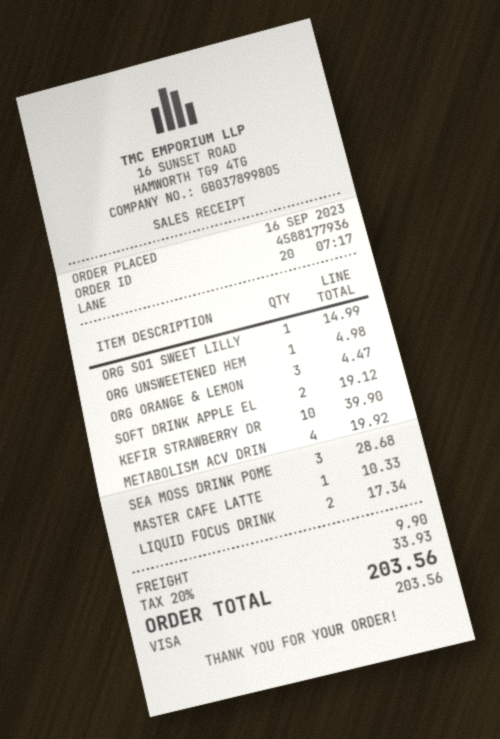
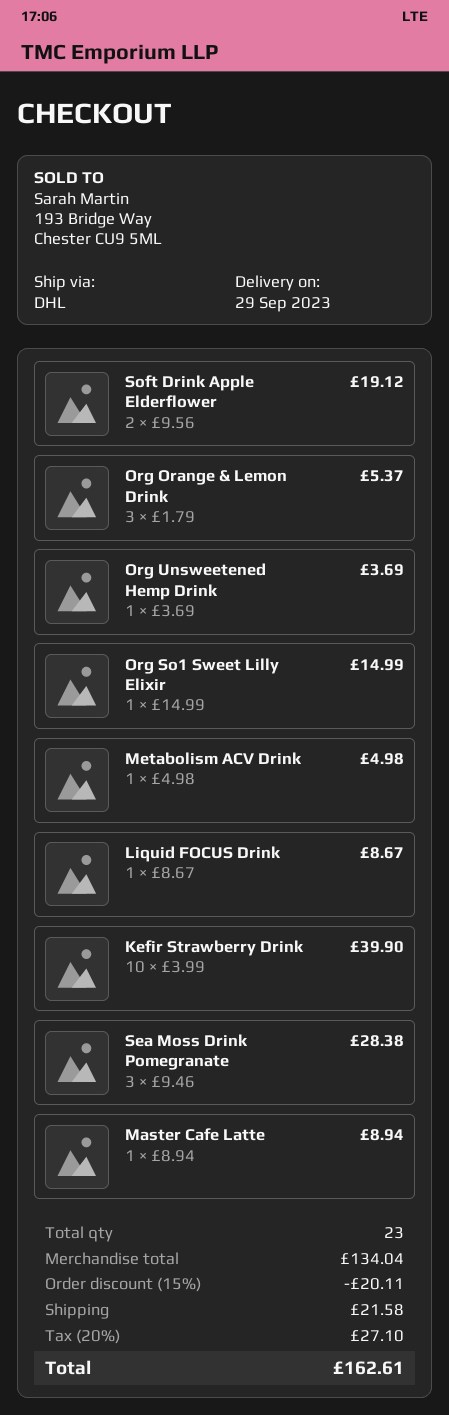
ORG UNSWEETENED HEM: 1 for 4.98 -> 1 for 3.69
ORG ORANGE & LEMON: 3 for 4.47 -> 3 for 5.37
METABOLISM ACV DRIN: 4 for 19.92 -> 1 for 4.98
SEA MOSS DRINK POME: 3 for 28.68 -> 3 for 28.38
MASTER CAFE LATTE: 1 for 10.33 -> 1 for 8.94
LIQUID FOCUS DRINK: 2 for 17.34 -> 1 for 8.67
discount: none -> 15% = 20.11
shipping: 9.90 -> 21.58
tax: 20% = 33.93 -> 20% = 27.10
total: 203.56 -> 162.61

